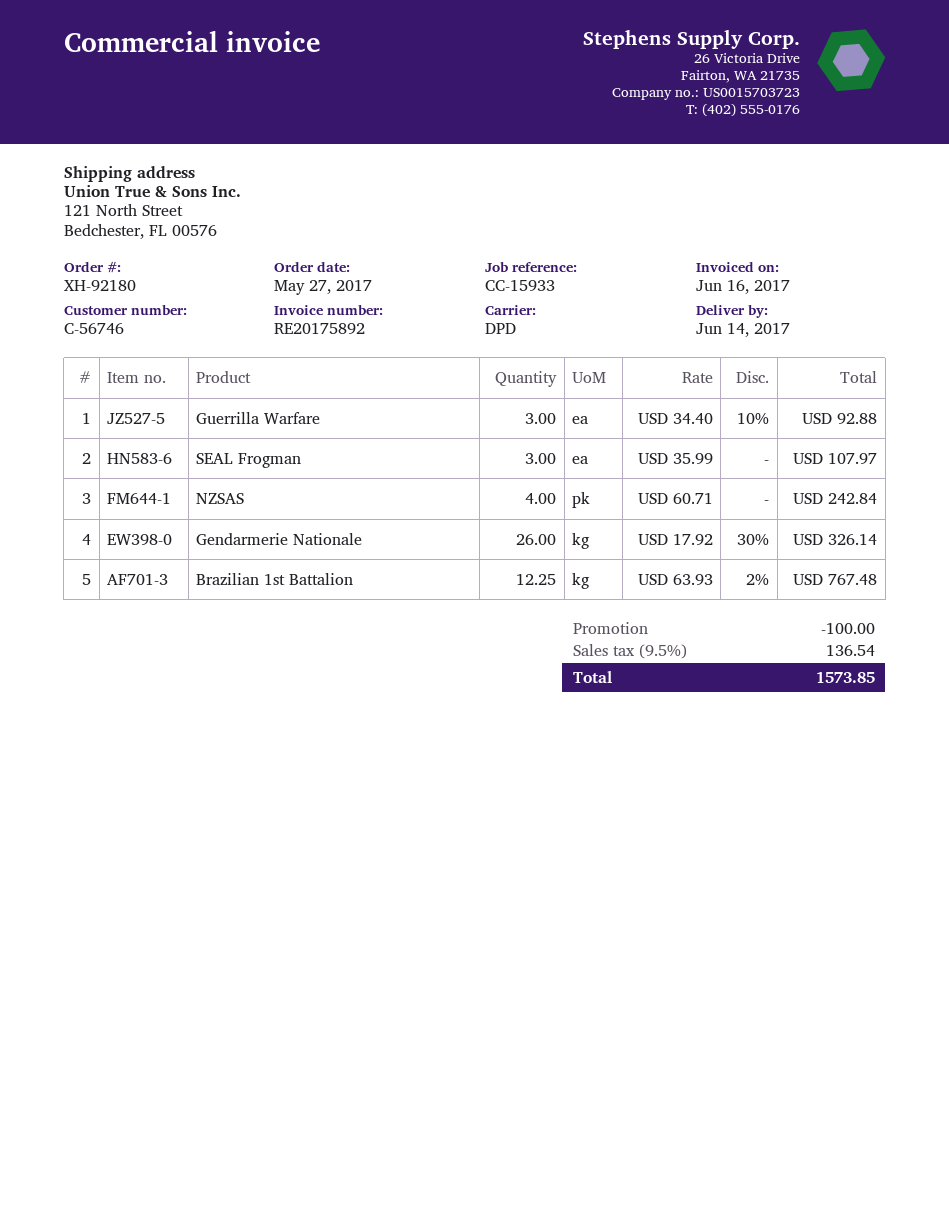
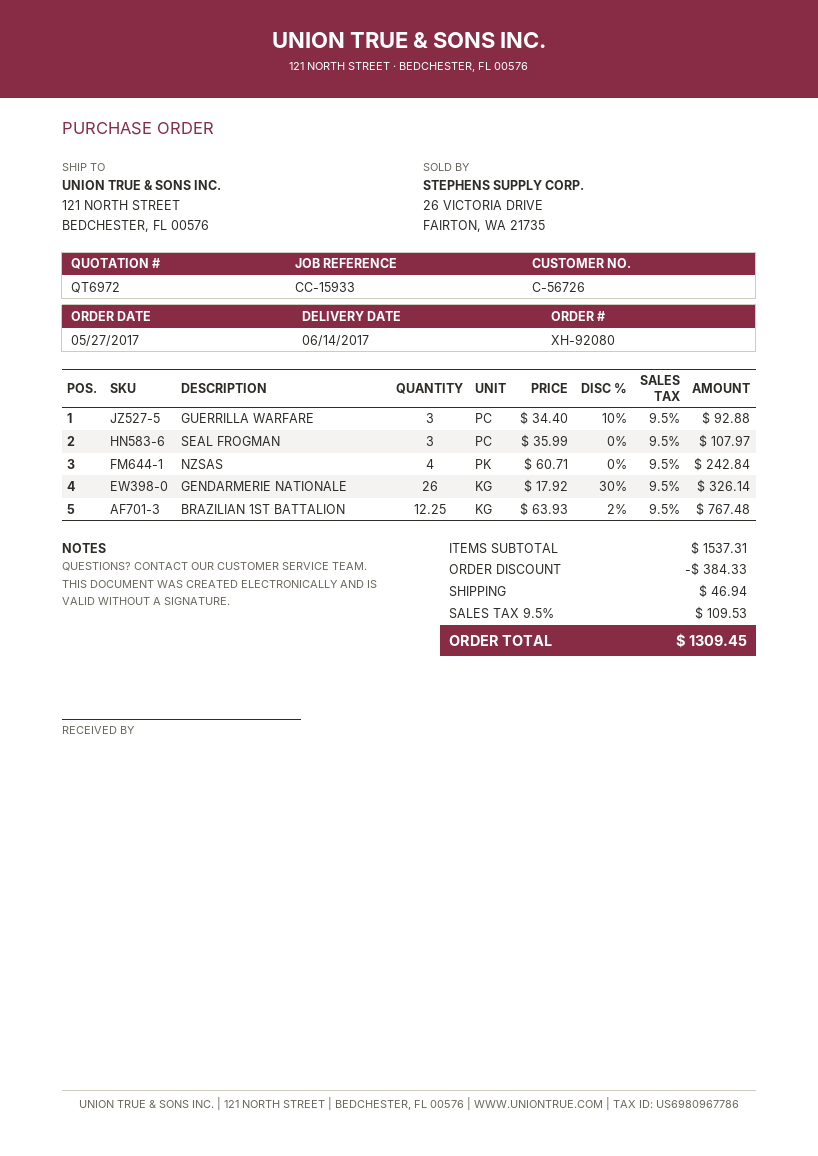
order number: XH-92180 -> XH-92080
customer number: C-56746 -> C-56726
discount: 100.00 -> 384.33
shipping: none -> 46.94
tax: 9.5% = 136.54 -> 9.5% = 109.53
total: 1573.85 -> 1309.45

